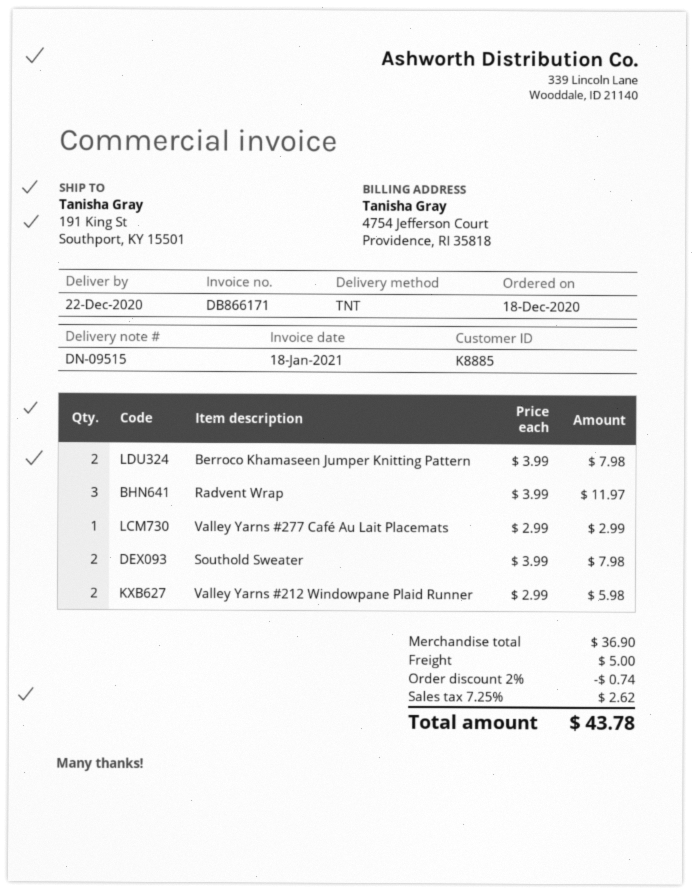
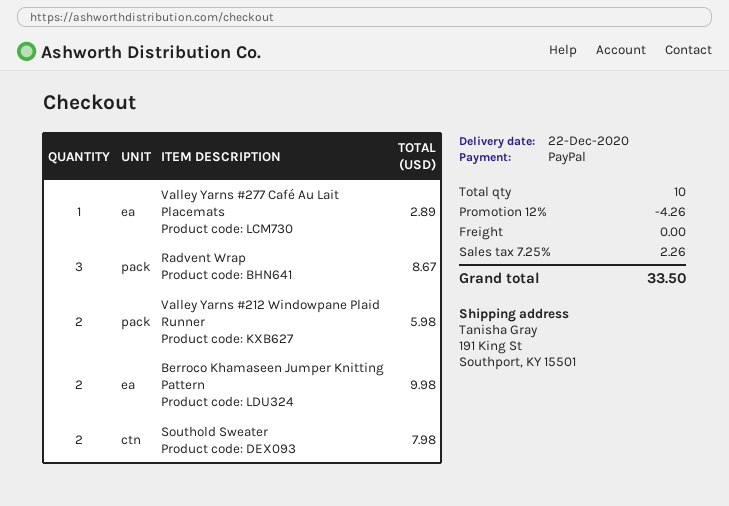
Berroco Khamaseen Jumper Knitting Pattern: 2 for 7.98 -> 2 for 9.98
Radvent Wrap: 3 for 11.97 -> 3 for 8.67
Valley Yarns #277 Café Au Lait Placemats: 1 for 2.99 -> 1 for 2.89
discount: 2% = 0.74 -> 12% = 4.26
shipping: 5.00 -> 0.00
tax: 7.25% = 2.62 -> 7.25% = 2.26
total: 43.78 -> 33.50

